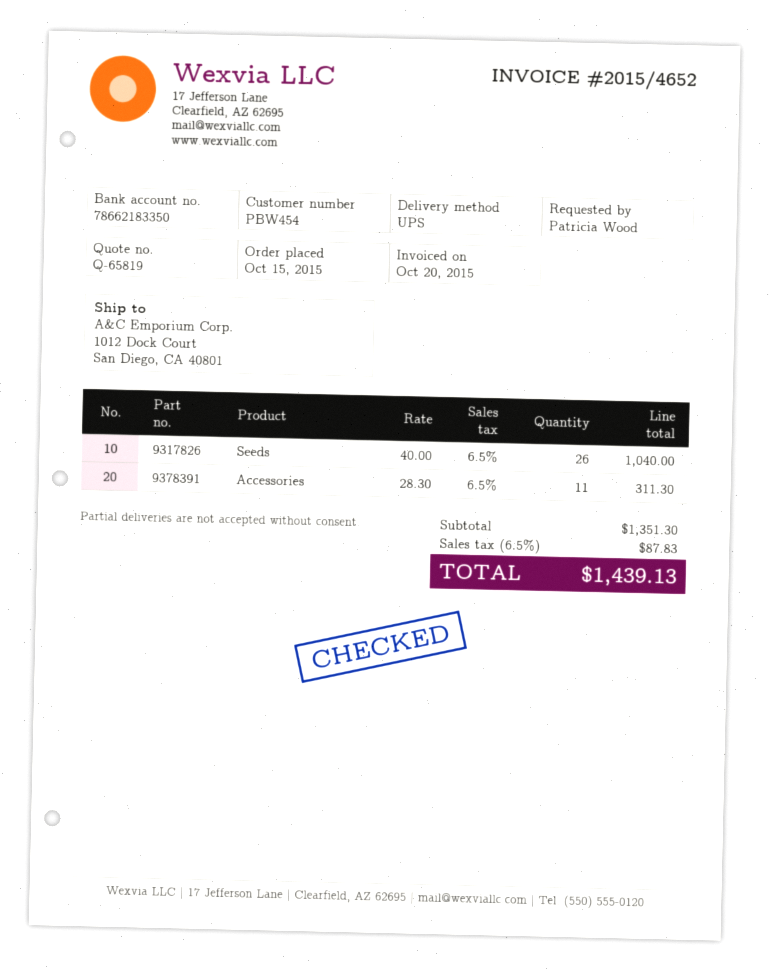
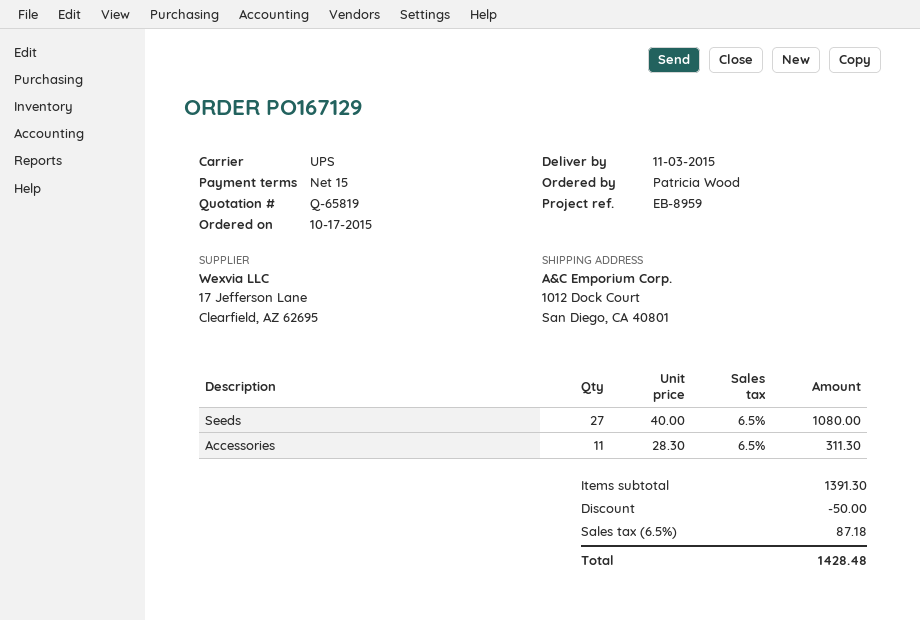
order date: 2015-10-15 -> 2015-10-17
Seeds: 26 x 40.00 = 1040.00 -> 27 x 40.00 = 1080.00
subtotal: 1351.30 -> 1391.30
discount: none -> 50.00
tax: 6.5% = 87.83 -> 6.5% = 87.18
total: 1439.13 -> 1428.48

